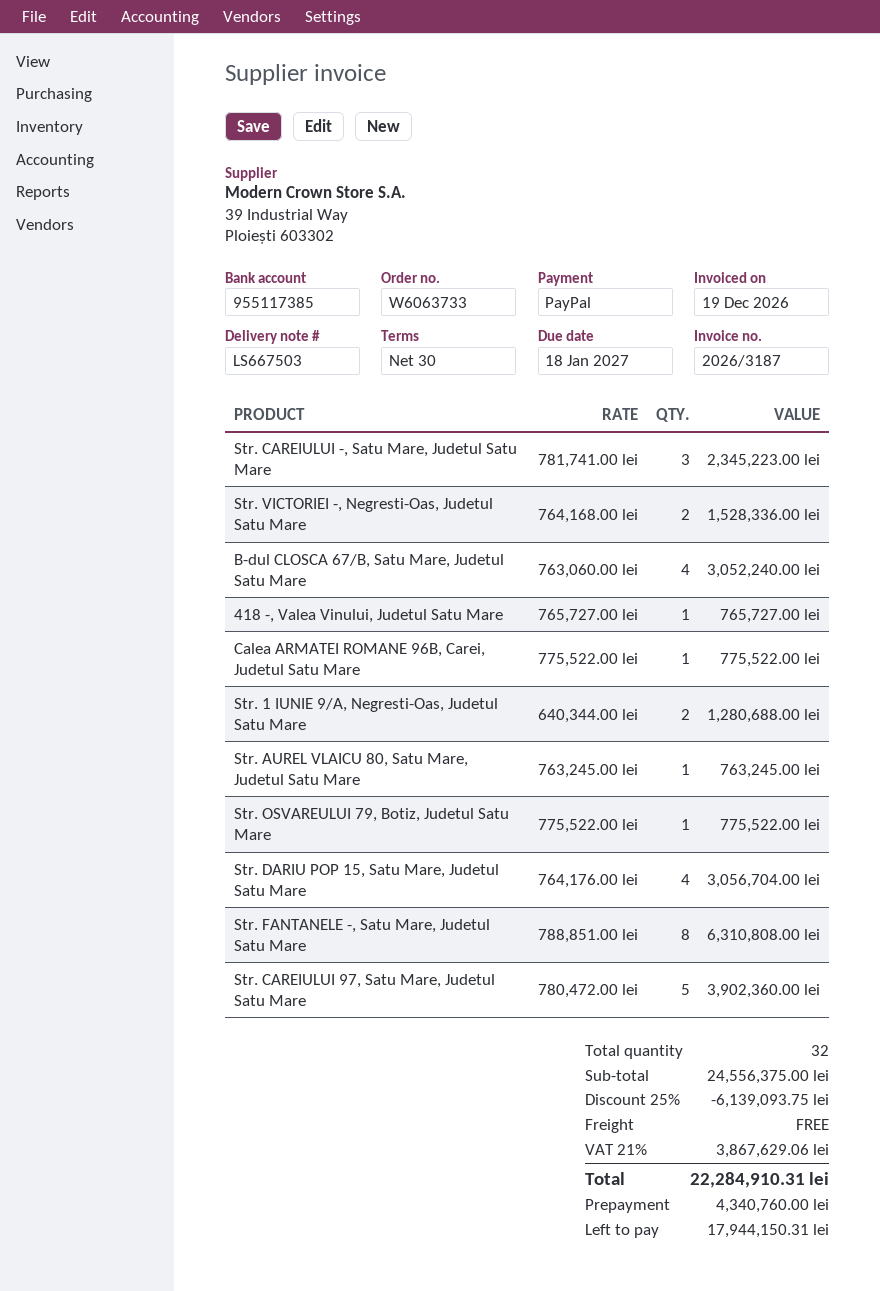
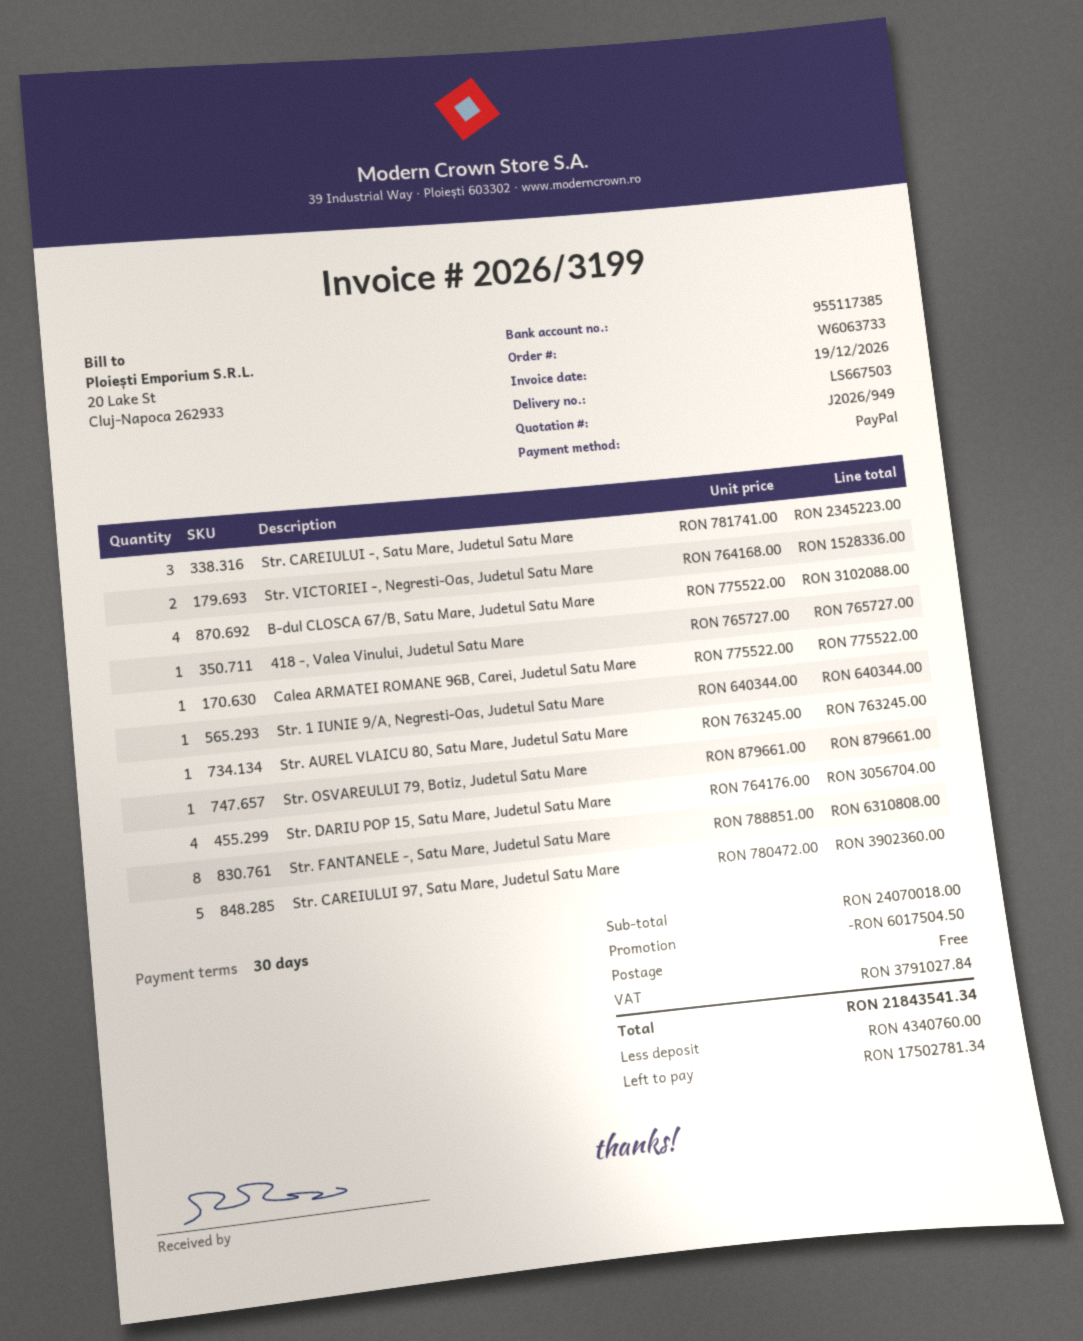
invoice number: 2026/3187 -> 2026/3199
B-dul CLOSCA 67/B, Satu Mare, Judetul Satu Mare: 4 x 763060.00 = 3052240.00 -> 4 x 775522.00 = 3102088.00
Str. 1 IUNIE 9/A, Negresti-Oas, Judetul Satu Mare: 2 x 640344.00 = 1280688.00 -> 1 x 640344.00 = 640344.00
Str. OSVAREULUI 79, Botiz, Judetul Satu Mare: 1 x 775522.00 = 775522.00 -> 1 x 879661.00 = 879661.00
subtotal: 24556375.00 -> 24070018.00
discount: 6139093.75 -> 6017504.50
tax: 3867629.06 -> 3791027.84
total: 22284910.31 -> 21843541.34
balance: 17944150.31 -> 17502781.34

